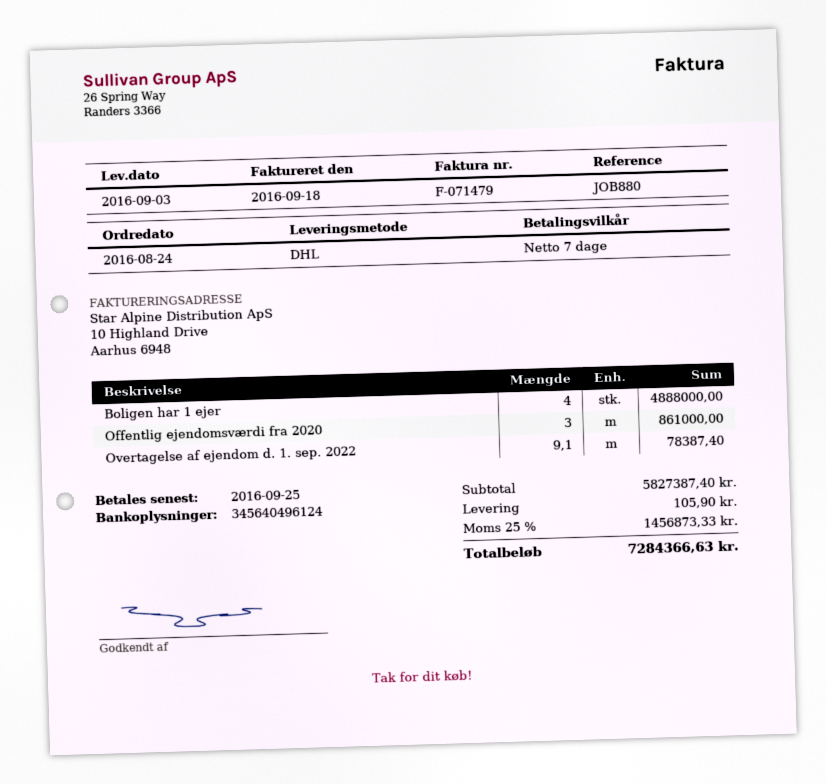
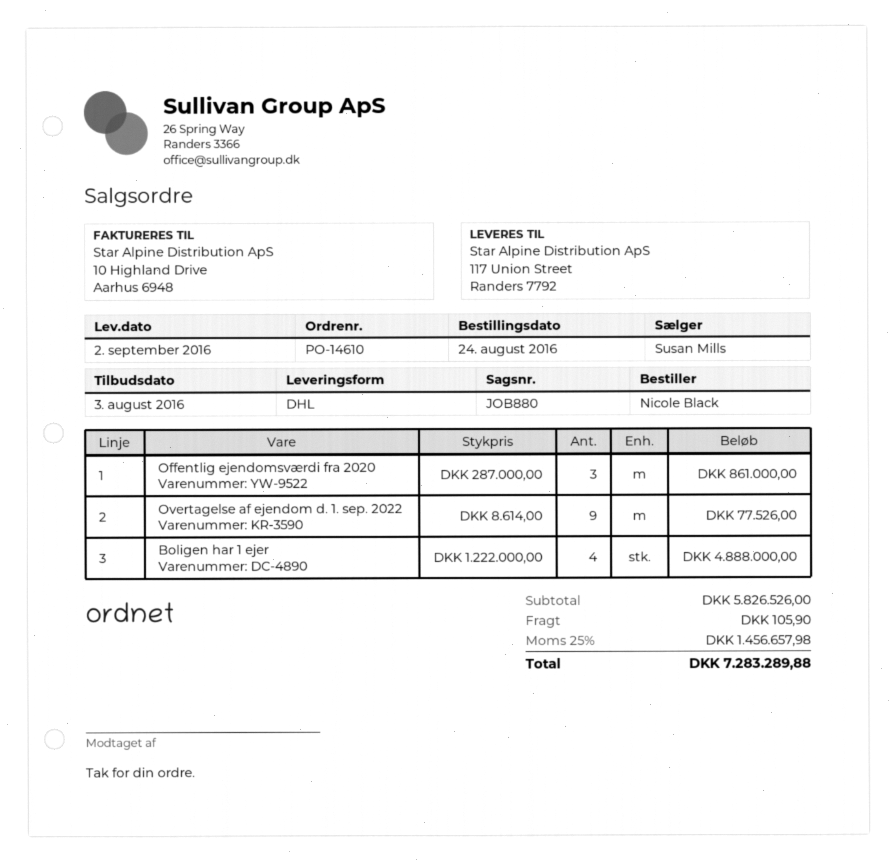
delivery date: 2016-09-03 -> 2016-09-02
Overtagelse af ejendom d. 1. sep. 2022: 9.1 for 78387.40 -> 9 for 77526.00
subtotal: 5827387.40 -> 5826526.00
tax: 25% = 1456873.33 -> 25% = 1456657.98
total: 7284366.63 -> 7283289.88

